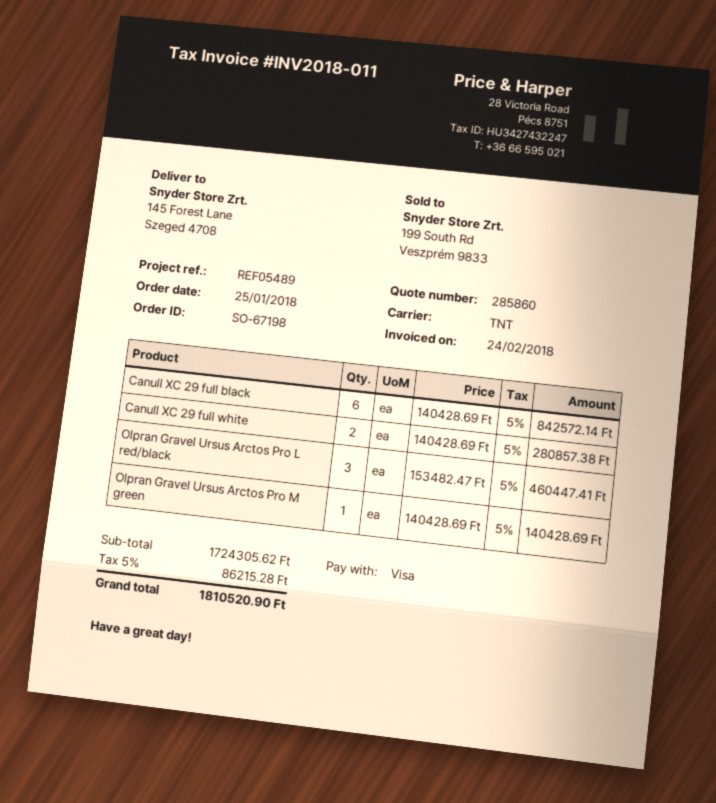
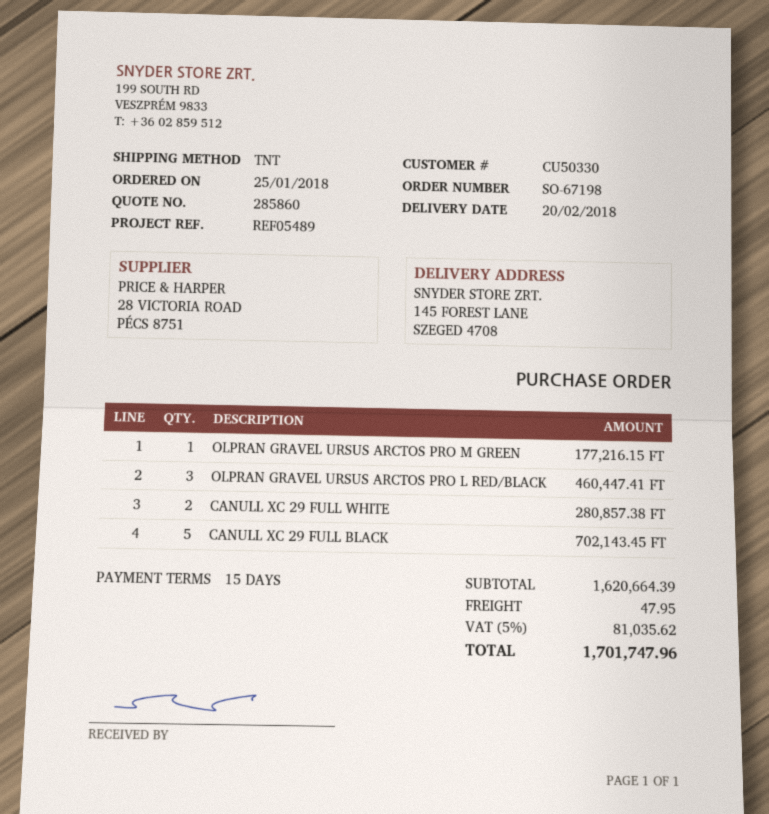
Canull XC 29 full black: 6 for 842572.14 -> 5 for 702143.45
Olpran Gravel Ursus Arctos Pro M green: 1 for 140428.69 -> 1 for 177216.15
subtotal: 1724305.62 -> 1620664.39
shipping: none -> 47.95
tax: 5% = 86215.28 -> 5% = 81035.62
total: 1810520.90 -> 1701747.96

